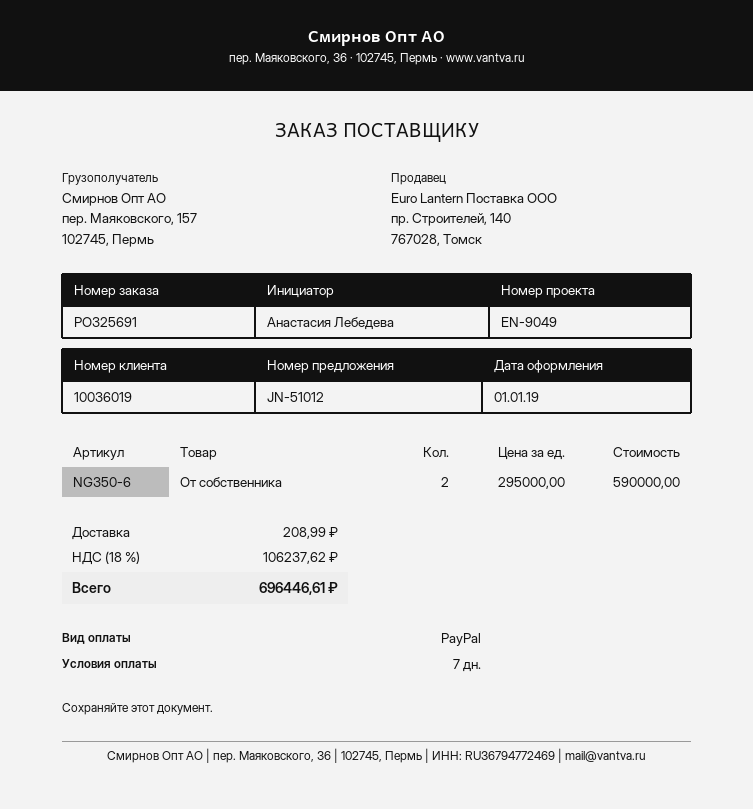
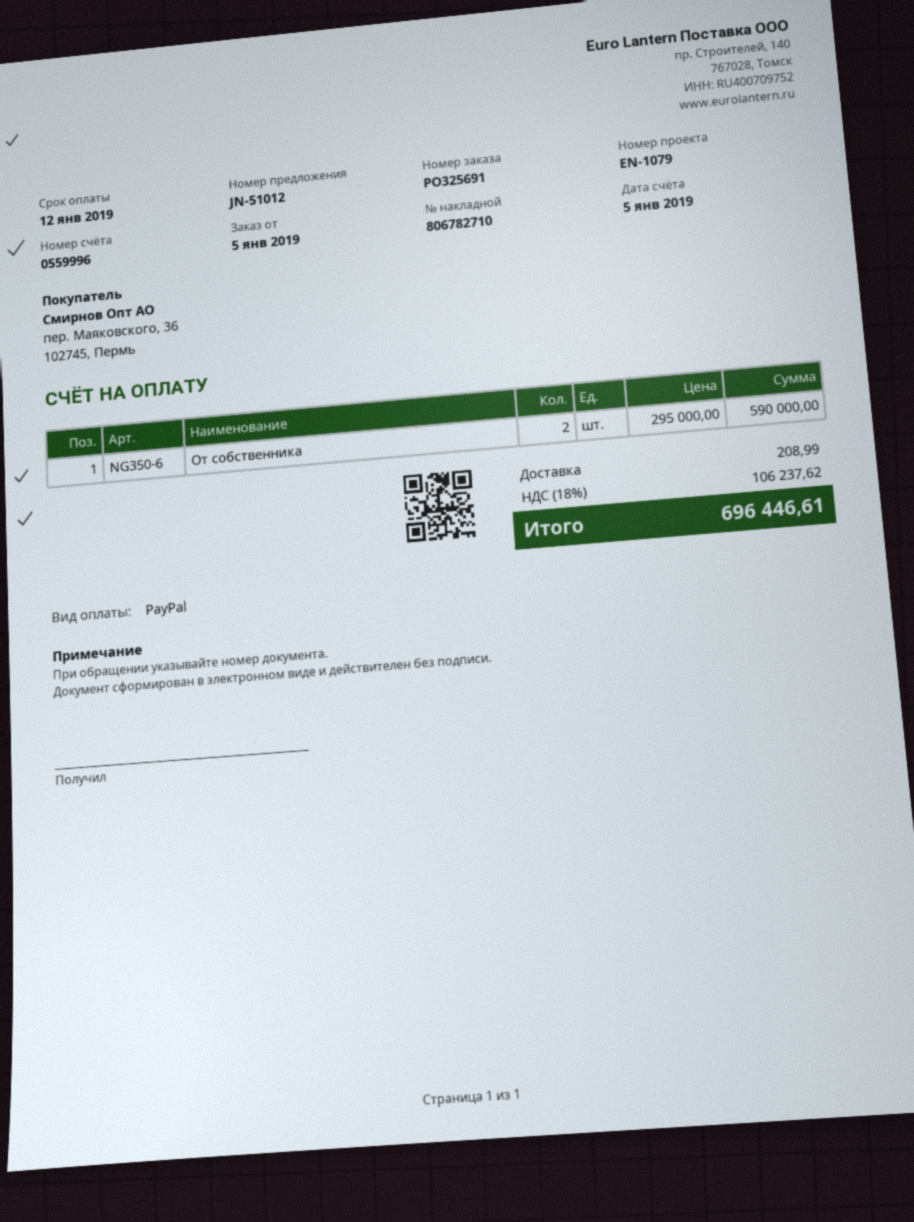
order date: 2019-01-01 -> 2019-01-05
reference: EN-9049 -> EN-1079

